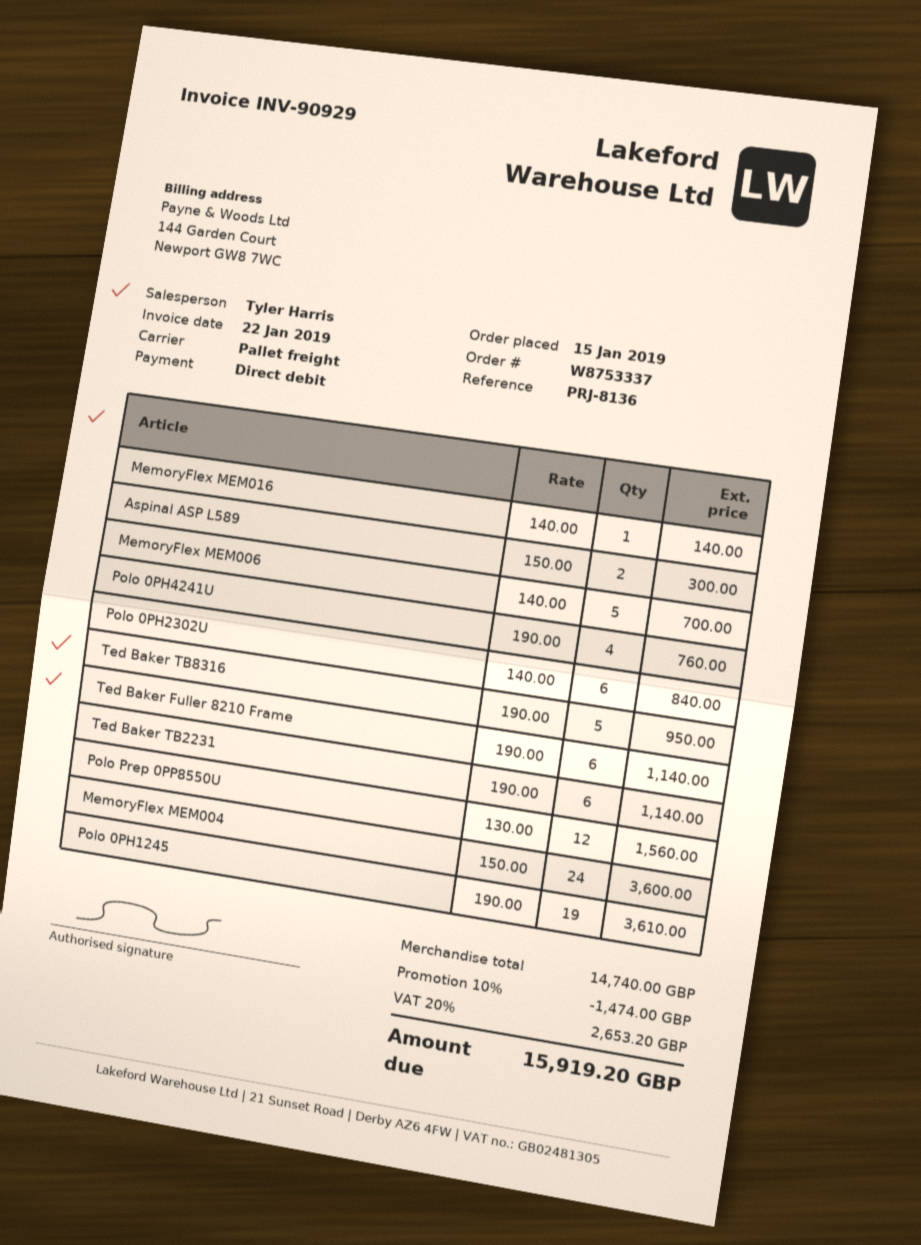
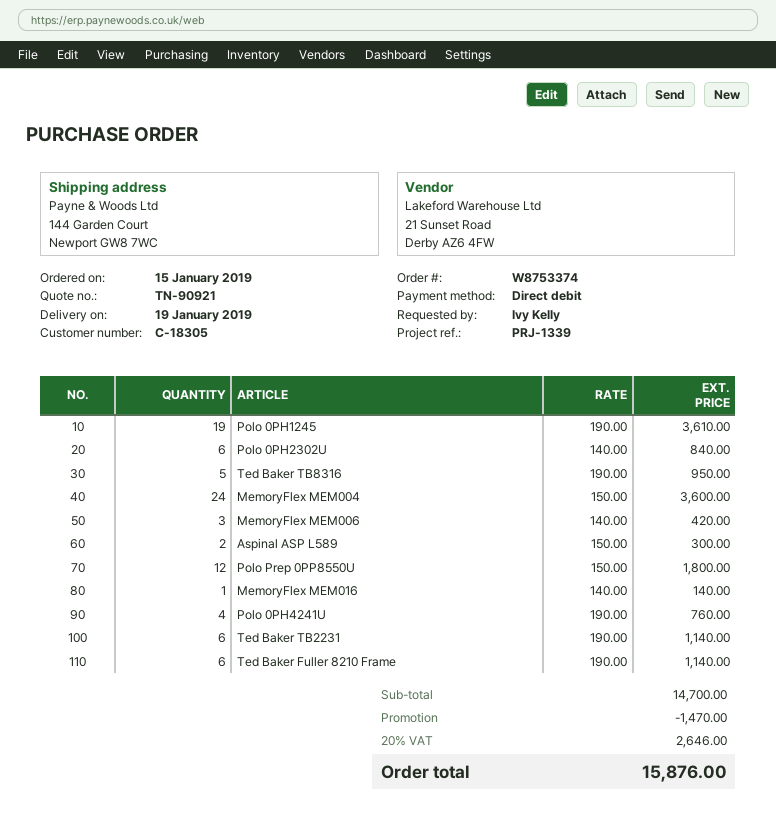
order number: W8753337 -> W8753374
reference: PRJ-8136 -> PRJ-1339
MemoryFlex MEM006: 5 x 140.00 = 700.00 -> 3 x 140.00 = 420.00
Polo Prep 0PP8550U: 12 x 130.00 = 1560.00 -> 12 x 150.00 = 1800.00
subtotal: 14740.00 -> 14700.00
discount: 1474.00 -> 1470.00
tax: 20% = 2653.20 -> 20% = 2646.00
total: 15919.20 -> 15876.00

